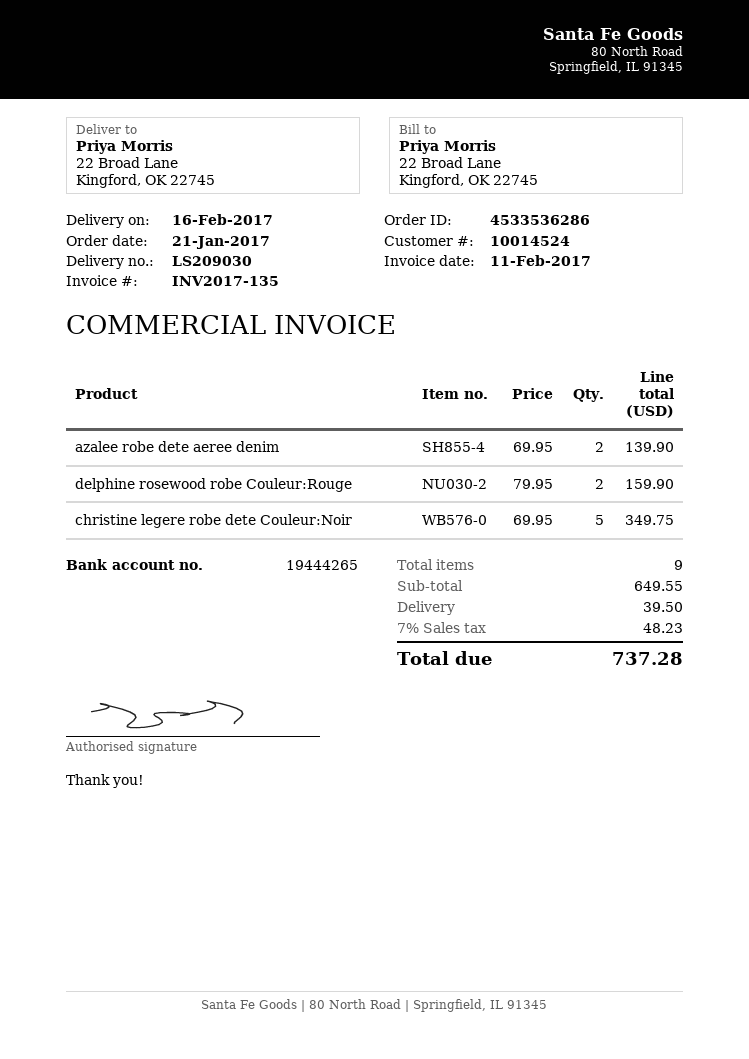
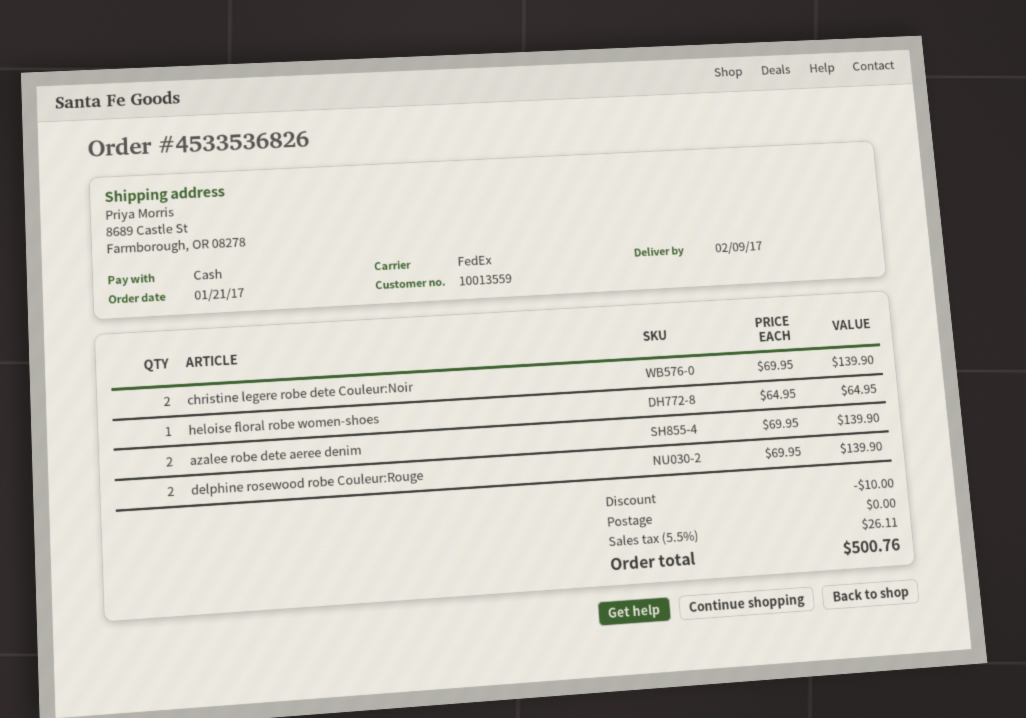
order number: 4533536286 -> 4533536826
delivery date: 2017-02-16 -> 2017-02-09
customer number: 10014524 -> 10013559
ship to: 22 Broad Lane, Kingford, OK 22745 -> 8689 Castle St, Farmborough, OR 08278
delphine rosewood robe Couleur:Rouge: 2 x 79.95 = 159.90 -> 2 x 69.95 = 139.90
christine legere robe dete Couleur:Noir: 5 x 69.95 = 349.75 -> 2 x 69.95 = 139.90
heloise floral robe women-shoes: none -> 1 x 64.95 = 64.95
discount: none -> 10.00
shipping: 39.50 -> 0.00
tax: 7% = 48.23 -> 5.5% = 26.11
total: 737.28 -> 500.76

